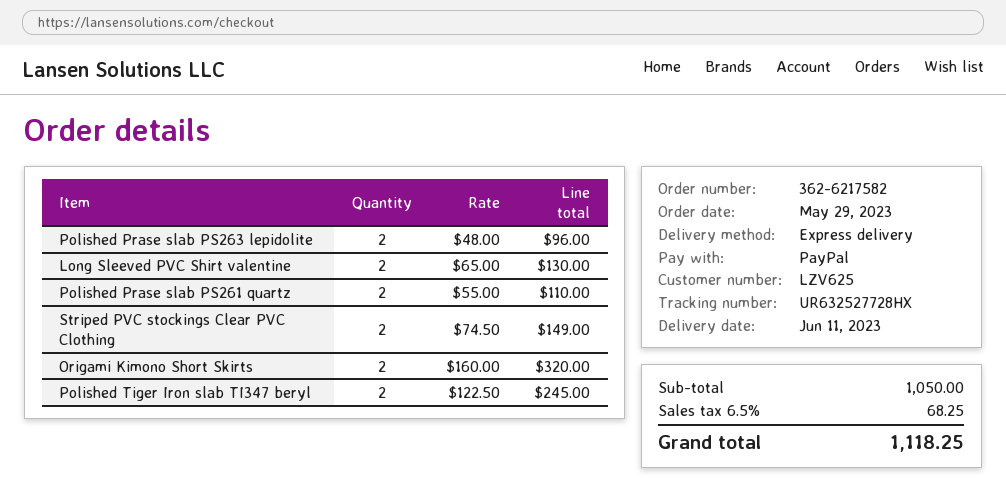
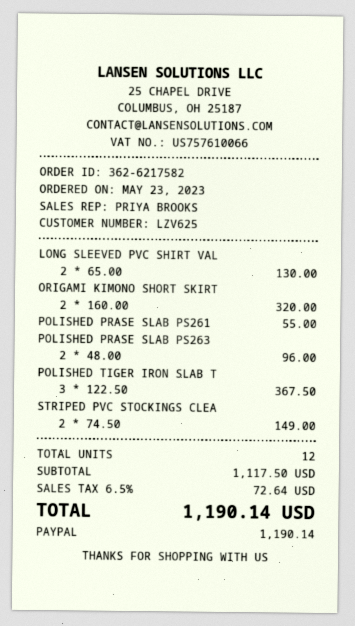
order date: 2023-05-29 -> 2023-05-23
Polished Prase slab PS261 quartz: 2 x 55.00 = 110.00 -> 1 x 55.00 = 55.00
Polished Tiger Iron slab TI347 beryl: 2 x 122.50 = 245.00 -> 3 x 122.50 = 367.50
subtotal: 1050.00 -> 1117.50
tax: 6.5% = 68.25 -> 6.5% = 72.64
total: 1118.25 -> 1190.14

